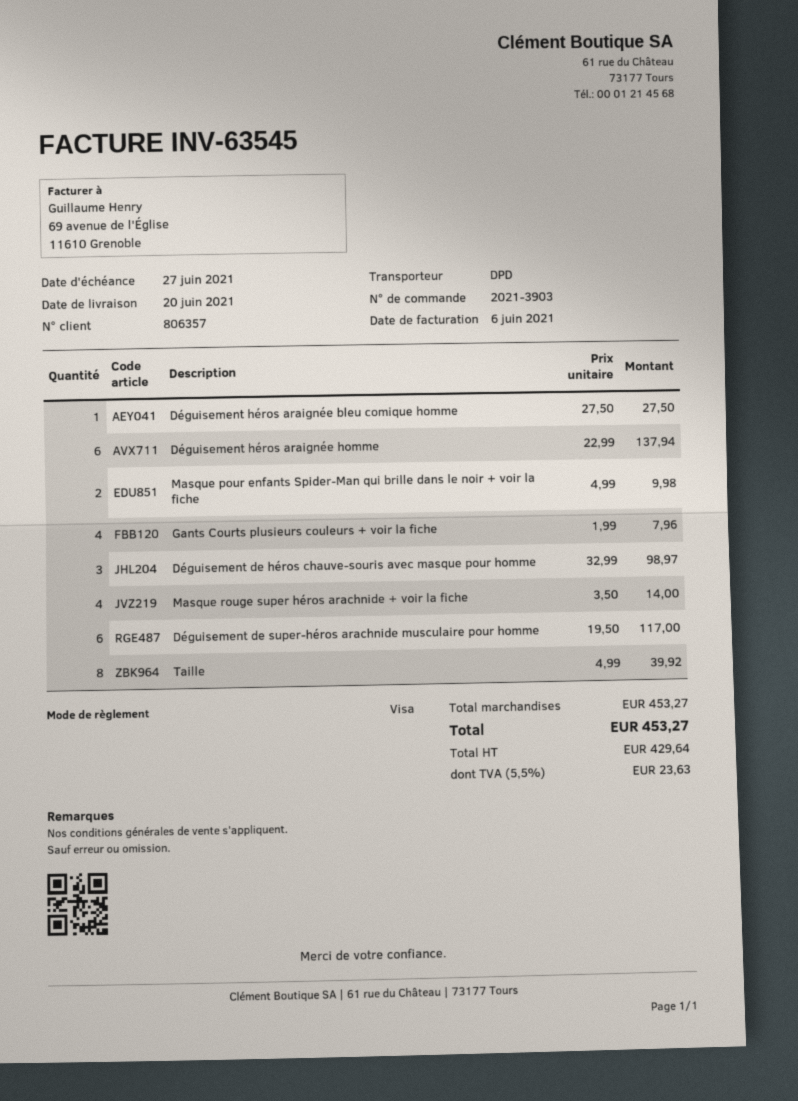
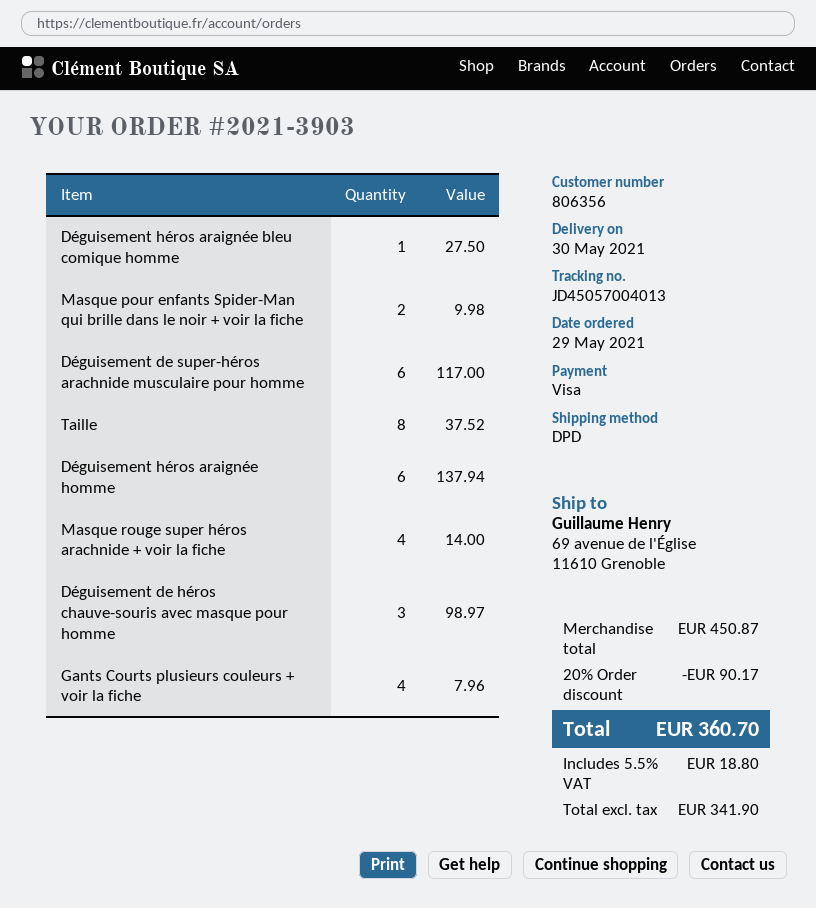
delivery date: 2021-06-20 -> 2021-05-30
customer number: 806357 -> 806356
Taille: 8 for 39.92 -> 8 for 37.52
subtotal: 453.27 -> 450.87
discount: none -> 20% = 90.17
net: 429.64 -> 341.90
tax: 5.5% = 23.63 -> 5.5% = 18.80
total: 453.27 -> 360.70

